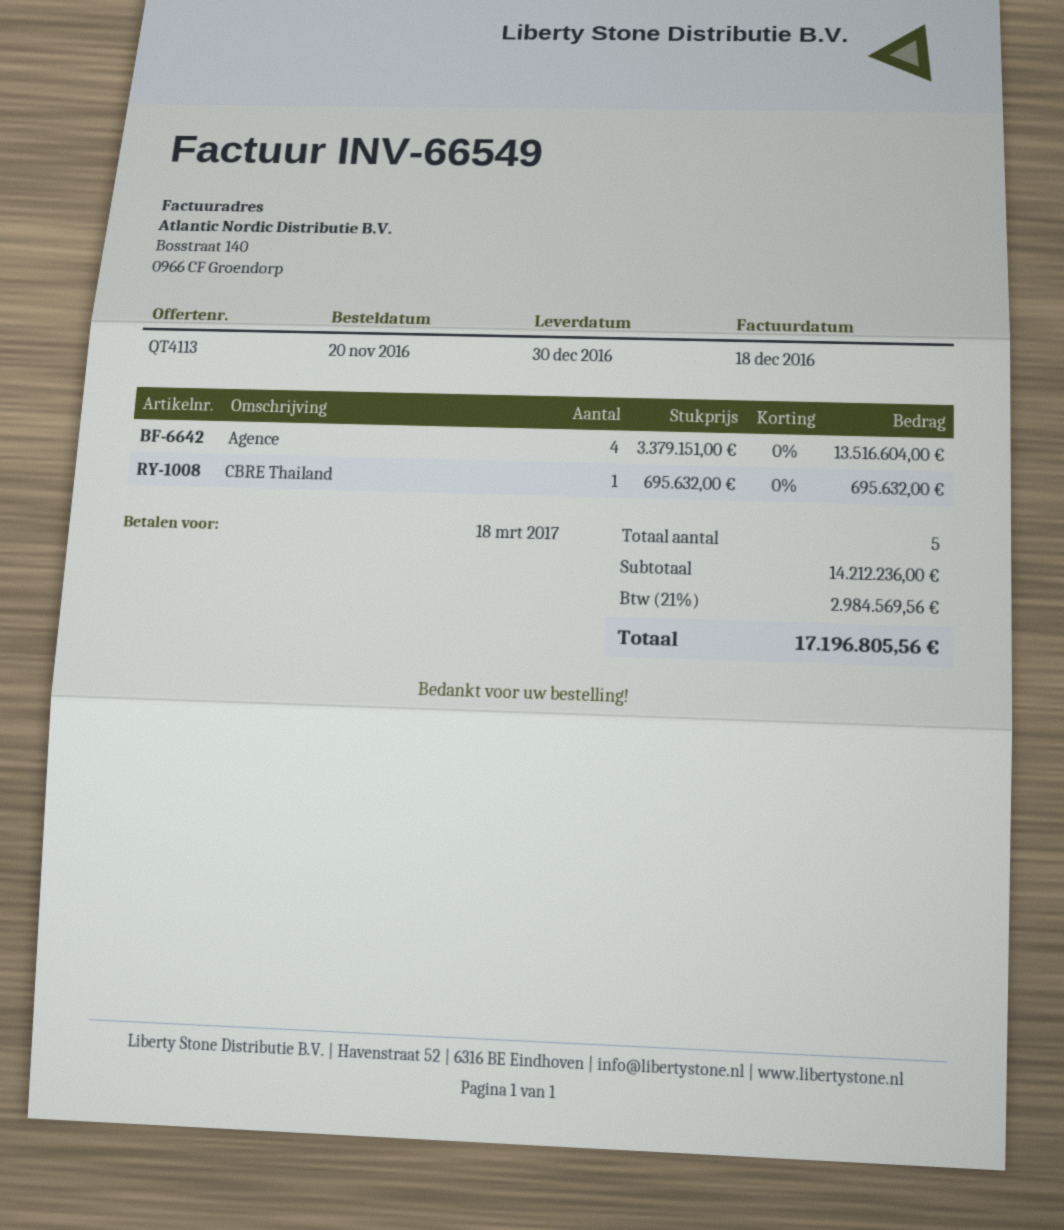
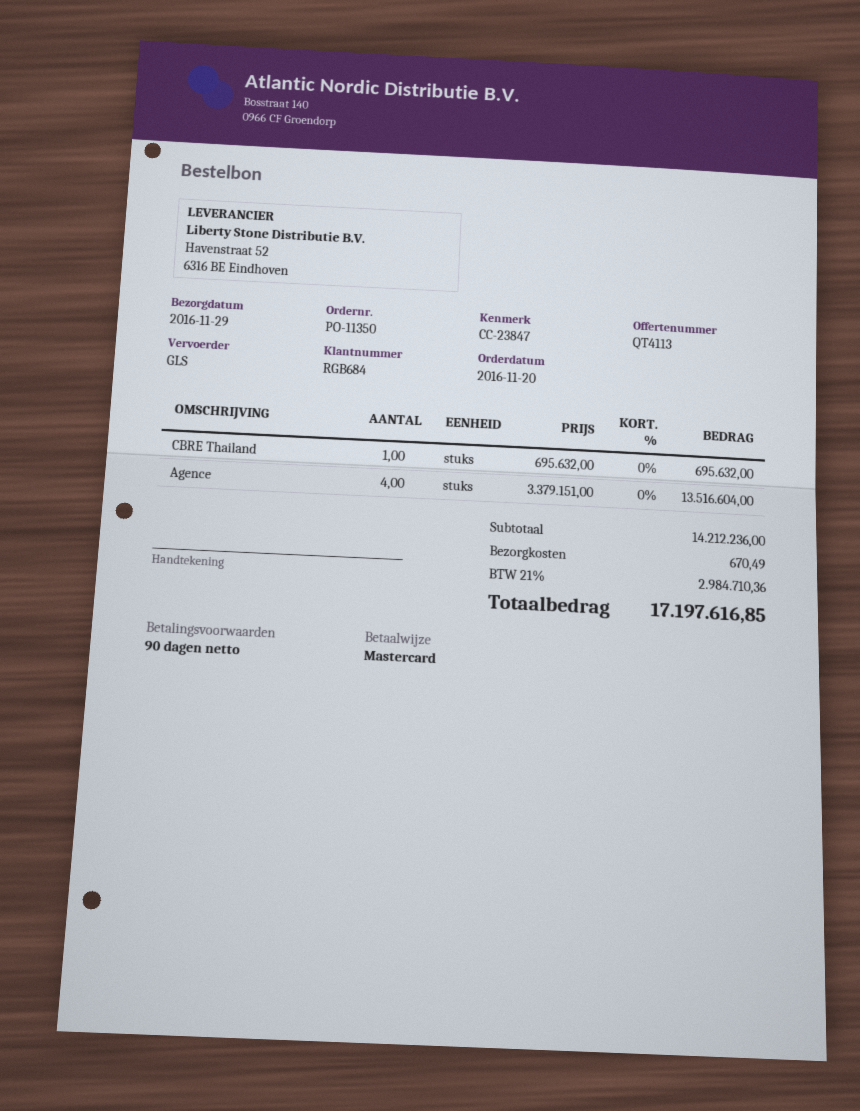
delivery date: 2016-12-30 -> 2016-11-29
shipping: none -> 670.49
tax: 21% = 2984569.56 -> 21% = 2984710.36
total: 17196805.56 -> 17197616.85

